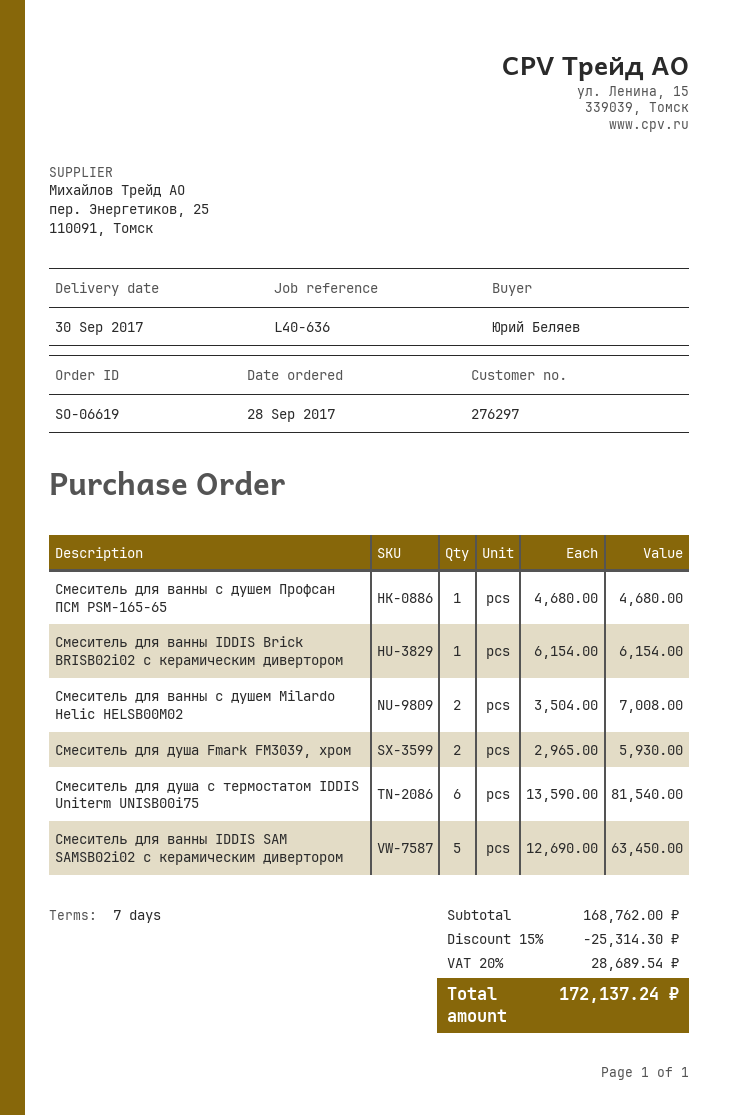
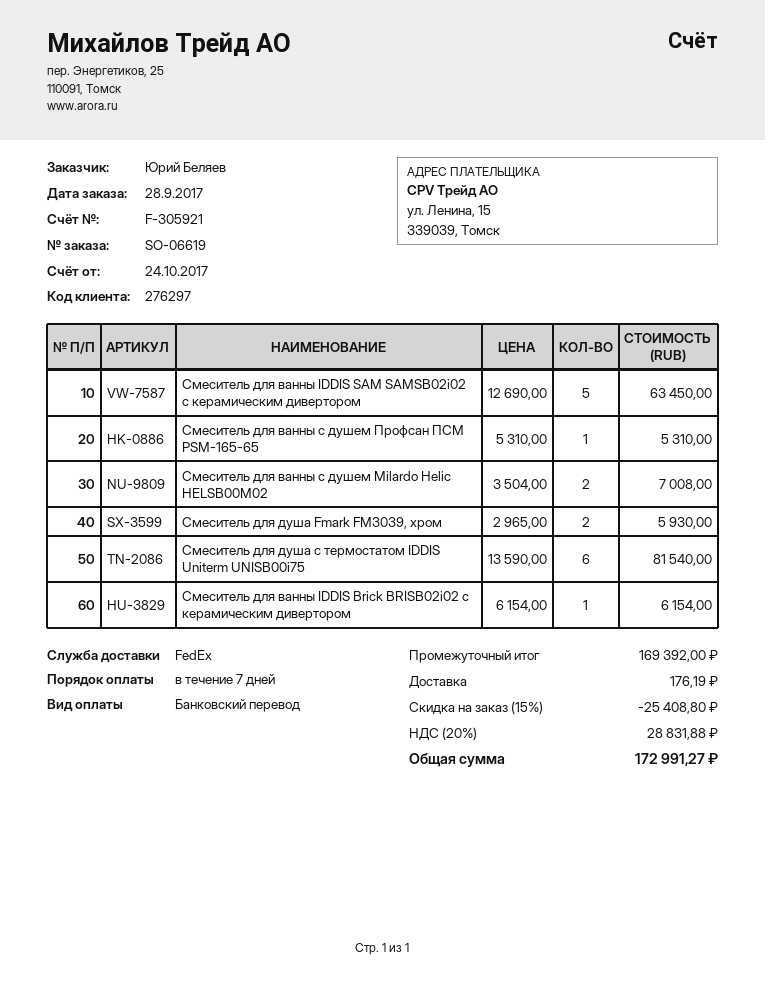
Смеситель для ванны с душем Профсан ПСМ PSM-165-65: 1 x 4680.00 = 4680.00 -> 1 x 5310.00 = 5310.00
subtotal: 168762.00 -> 169392.00
discount: 15% = 25314.30 -> 15% = 25408.80
shipping: none -> 176.19
tax: 20% = 28689.54 -> 20% = 28831.88
total: 172137.24 -> 172991.27

